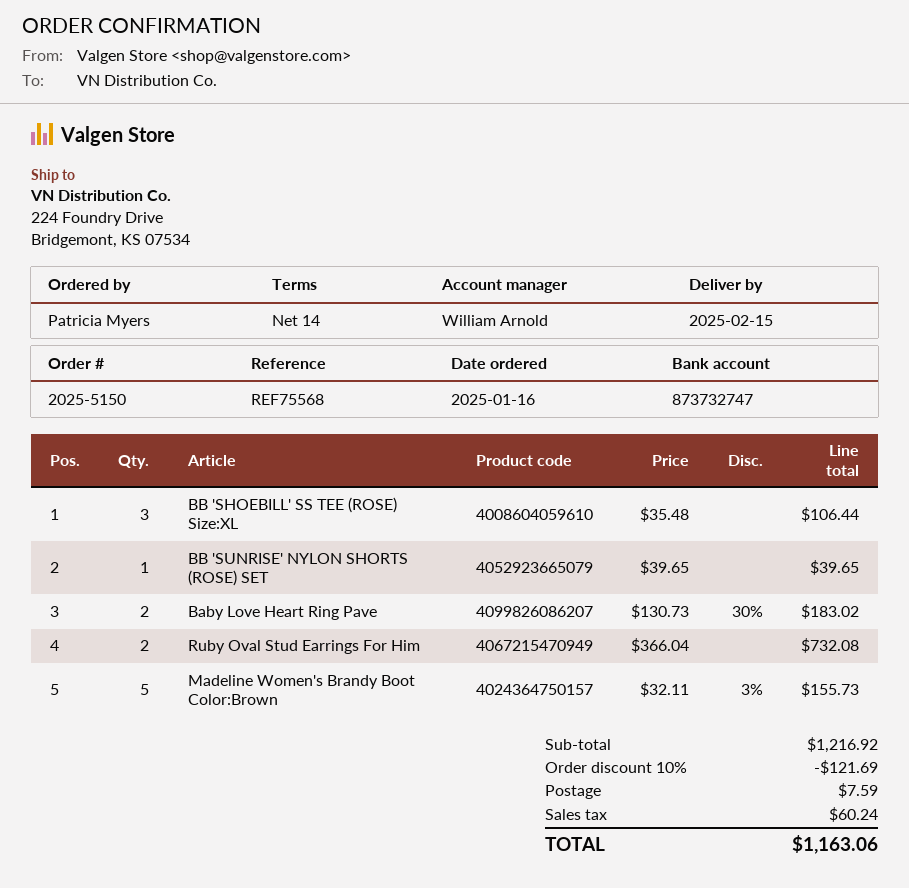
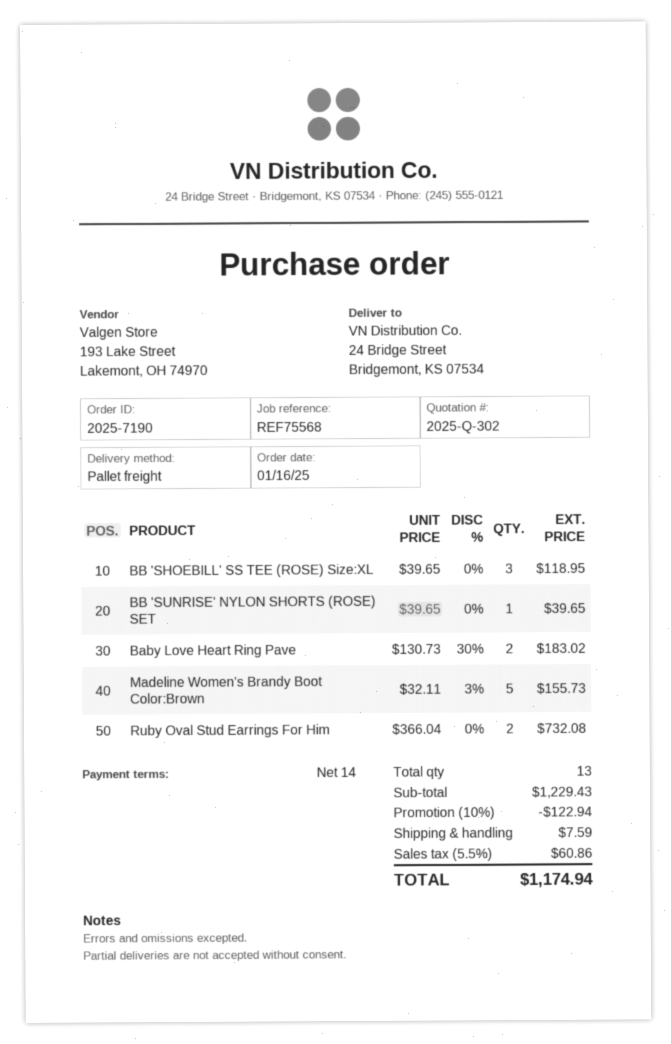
order number: 2025-5150 -> 2025-7190
ship to: 224 Foundry Drive, Bridgemont, KS 07534 -> 24 Bridge Street, Bridgemont, KS 07534
BB 'SHOEBILL' SS TEE (ROSE) Size:XL: 3 x 35.48 = 106.44 -> 3 x 39.65 = 118.95
subtotal: 1216.92 -> 1229.43
discount: 10% = 121.69 -> 10% = 122.94
tax: 60.24 -> 60.86
total: 1163.06 -> 1174.94

